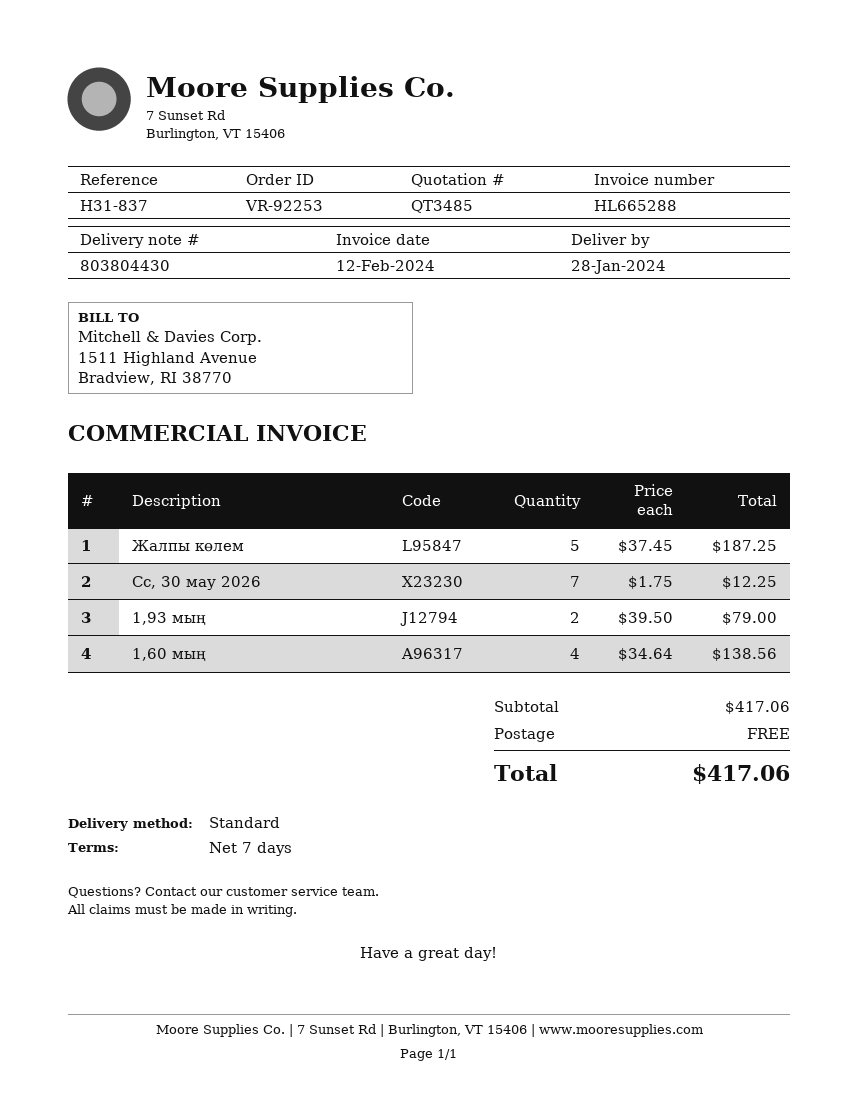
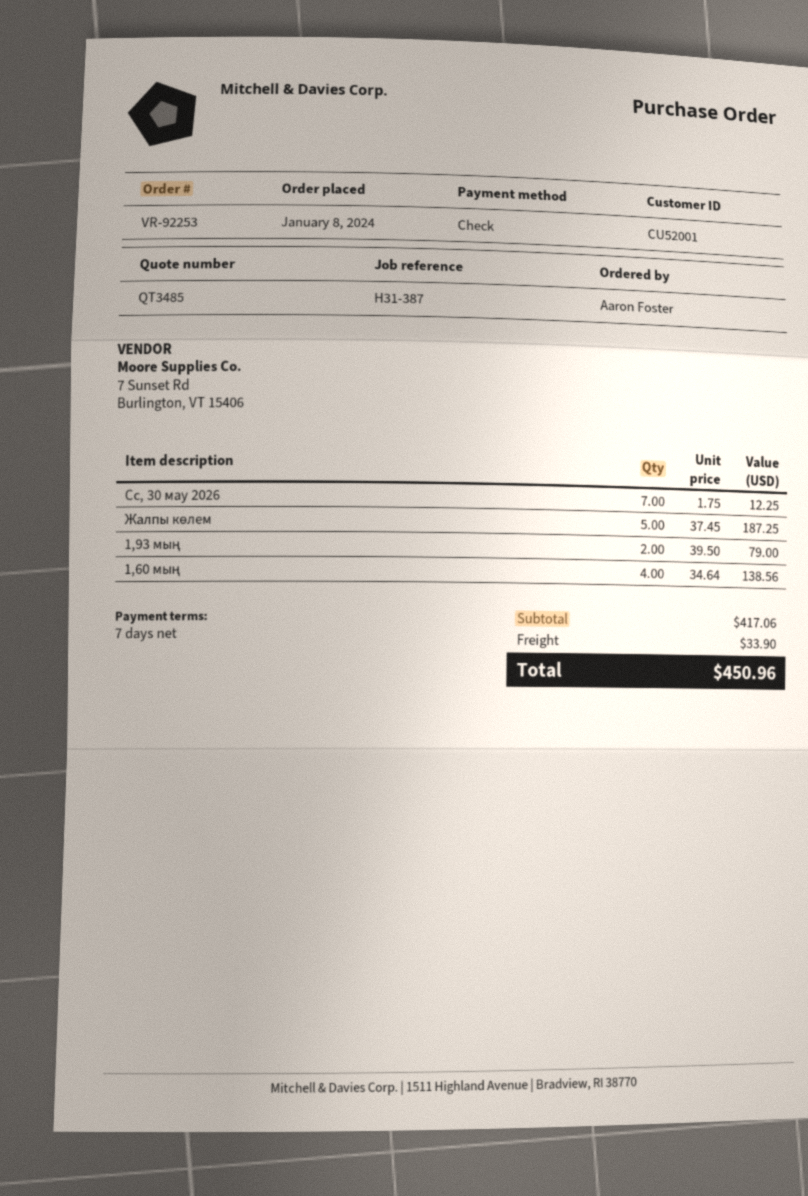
reference: H31-837 -> H31-387
shipping: 0.00 -> 33.90
total: 417.06 -> 450.96

